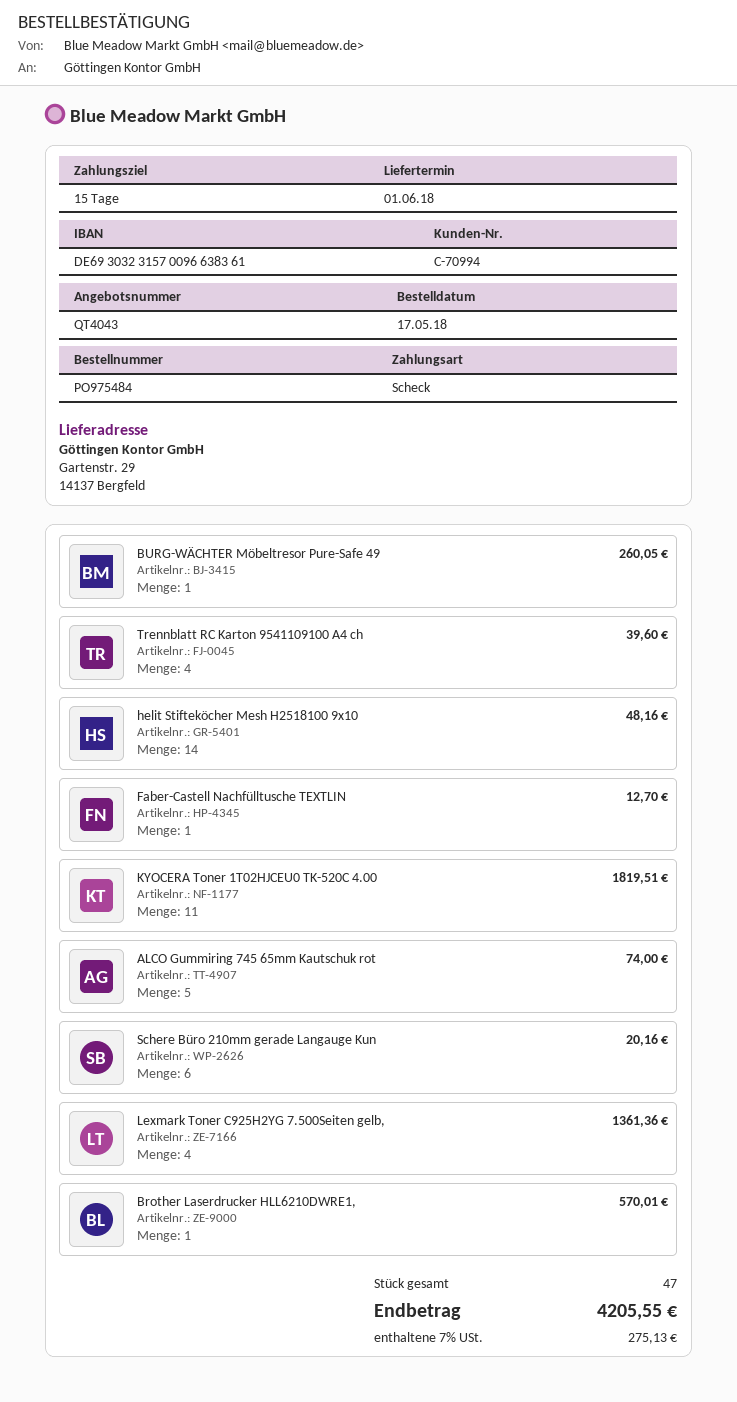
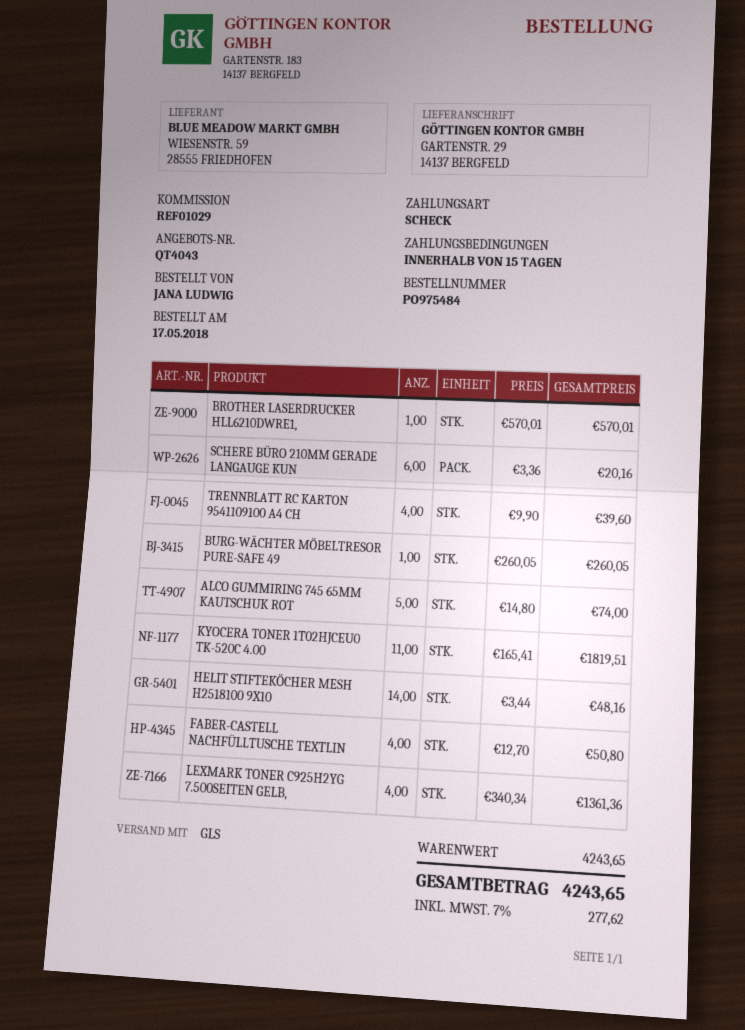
Faber-Castell Nachfülltusche TEXTLIN: 1 for 12.70 -> 4 for 50.80
tax: 7% = 275.13 -> 7% = 277.62
total: 4205.55 -> 4243.65

